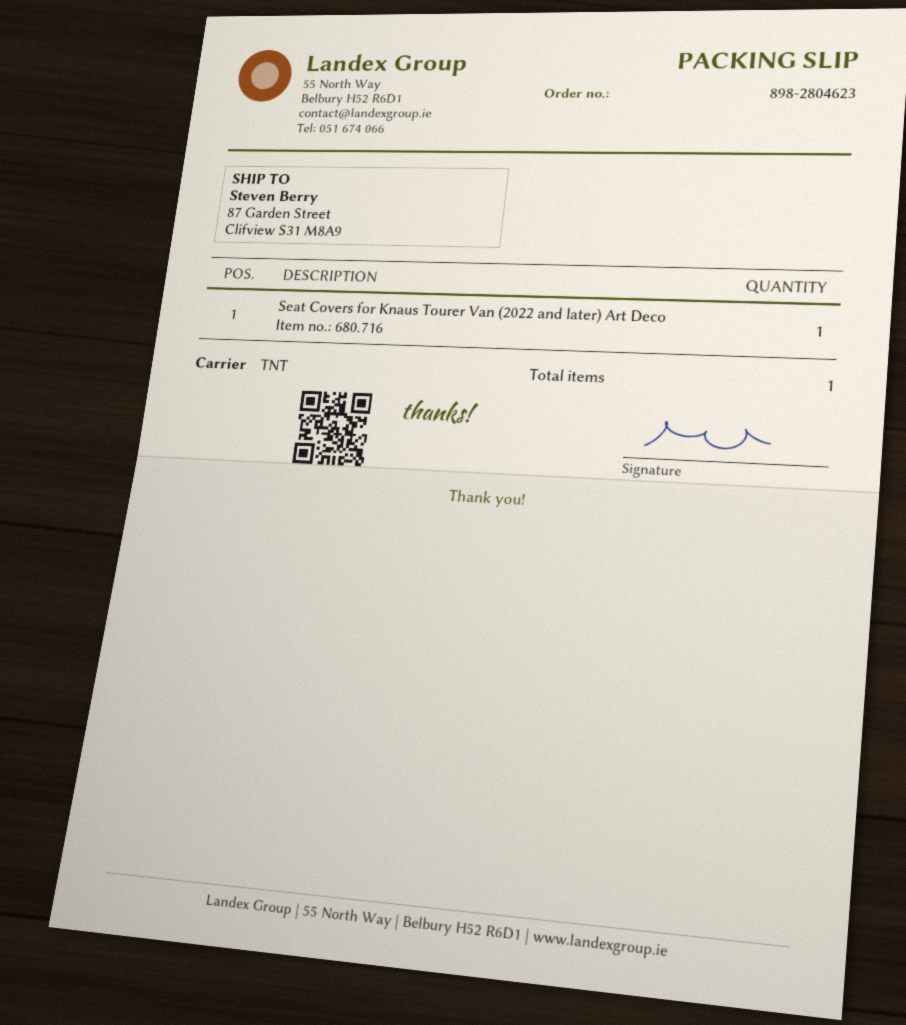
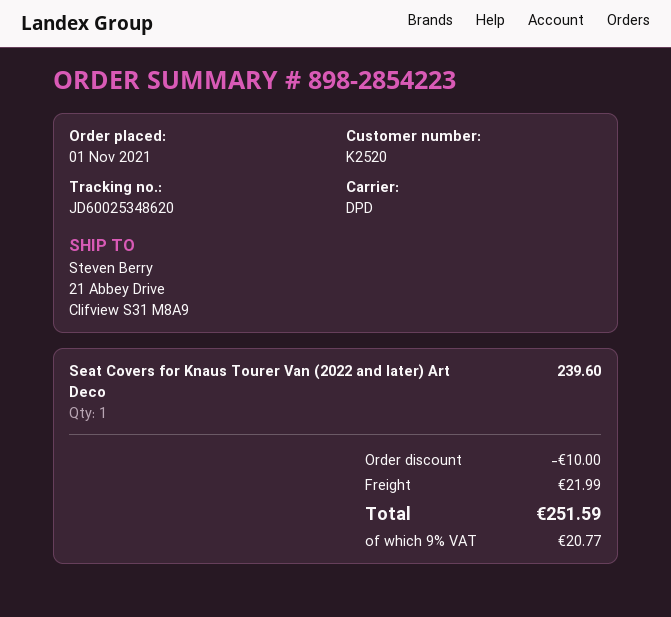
order number: 898-2804623 -> 898-2854223
shipping method: TNT -> DPD
ship to: 87 Garden Street, Clifview S31 M8A9 -> 21 Abbey Drive, Clifview S31 M8A9

